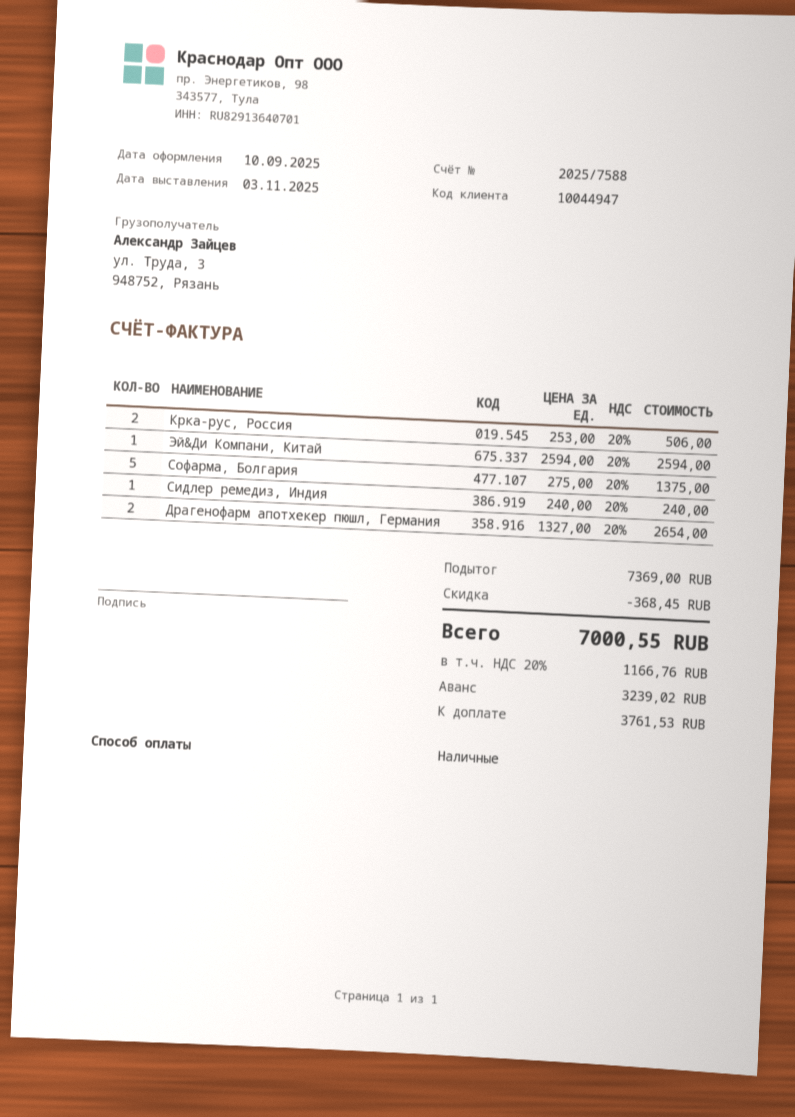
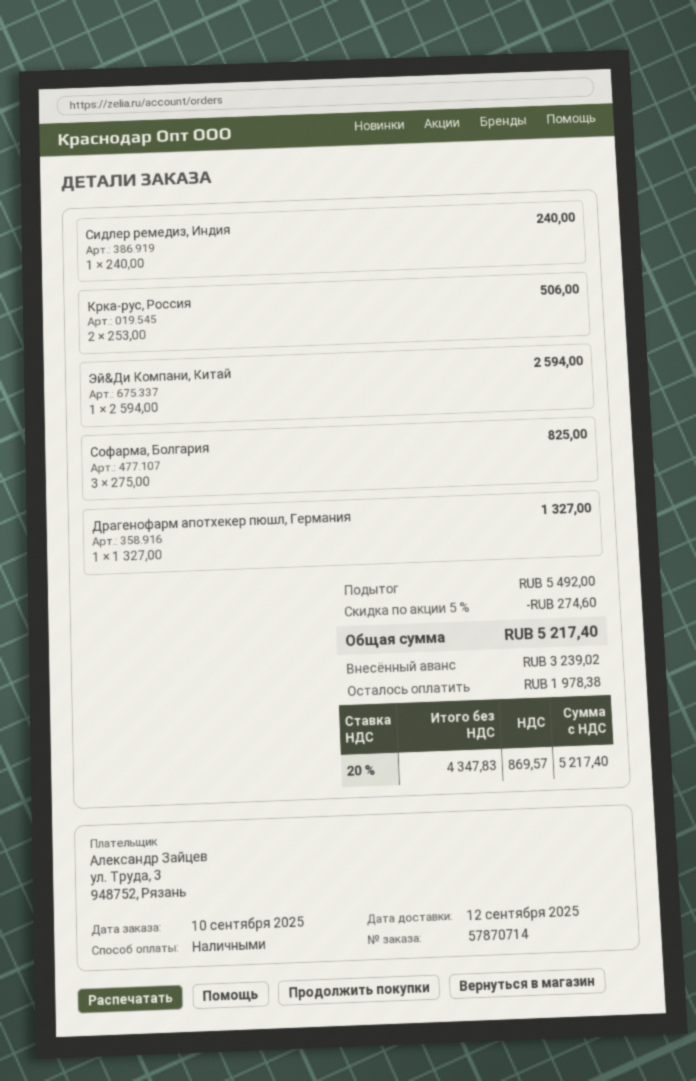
Софарма, Болгария: 5 x 275.00 = 1375.00 -> 3 x 275.00 = 825.00
Драгенофарм апотхекер пюшл, Германия: 2 x 1327.00 = 2654.00 -> 1 x 1327.00 = 1327.00
subtotal: 7369.00 -> 5492.00
discount: 368.45 -> 274.60
tax: 20% = 1166.76 -> 20% = 869.57
total: 7000.55 -> 5217.40
balance: 3761.53 -> 1978.38

